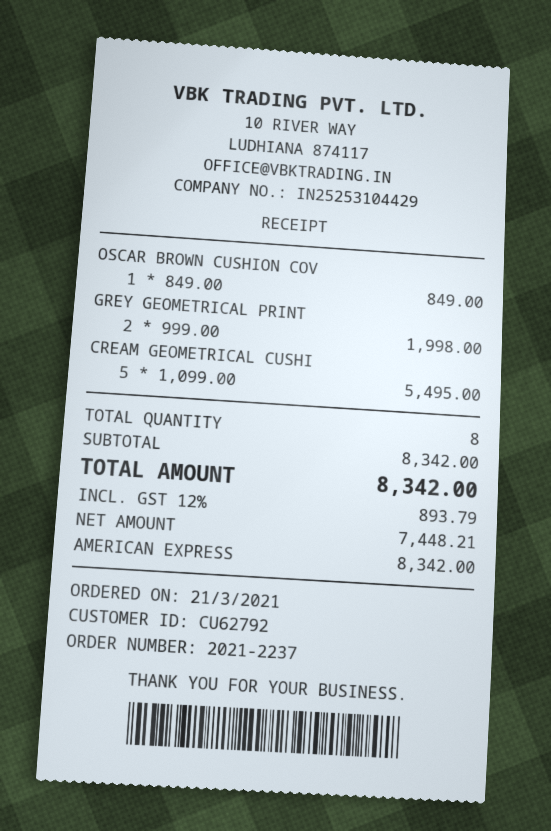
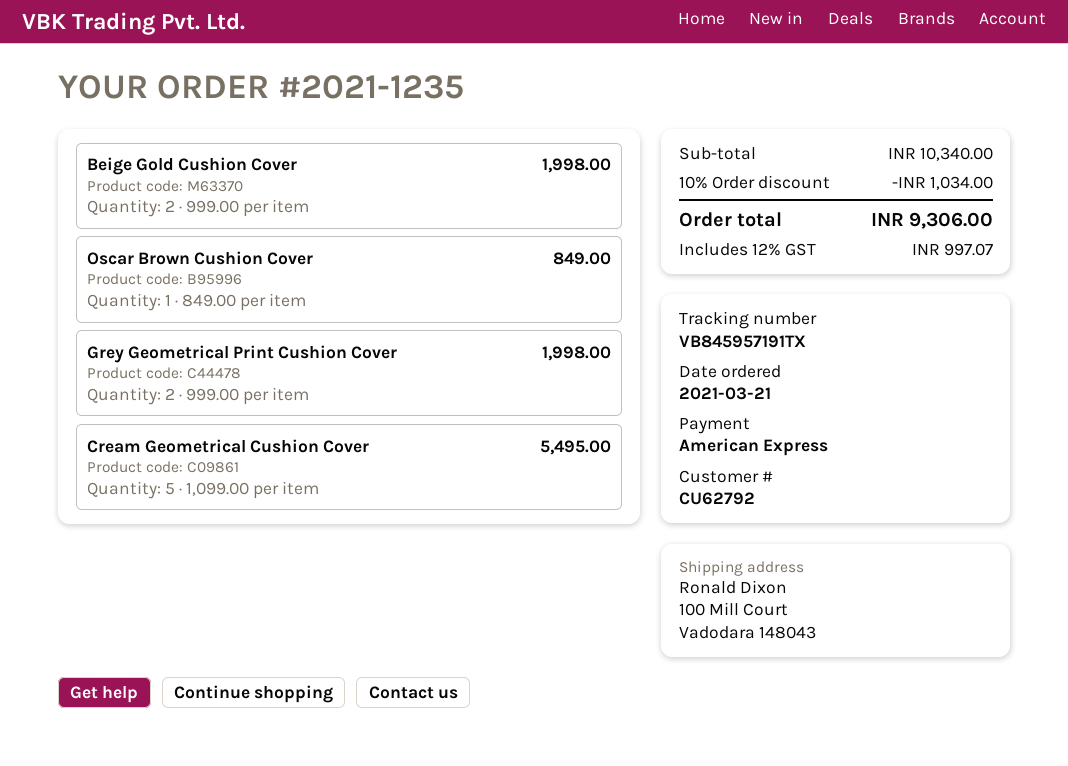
order number: 2021-2237 -> 2021-1235
Beige Gold Cushion Cover: none -> 2 x 999.00 = 1998.00
subtotal: 8342.00 -> 10340.00
discount: none -> 10% = 1034.00
tax: 12% = 893.79 -> 12% = 997.07
total: 8342.00 -> 9306.00

